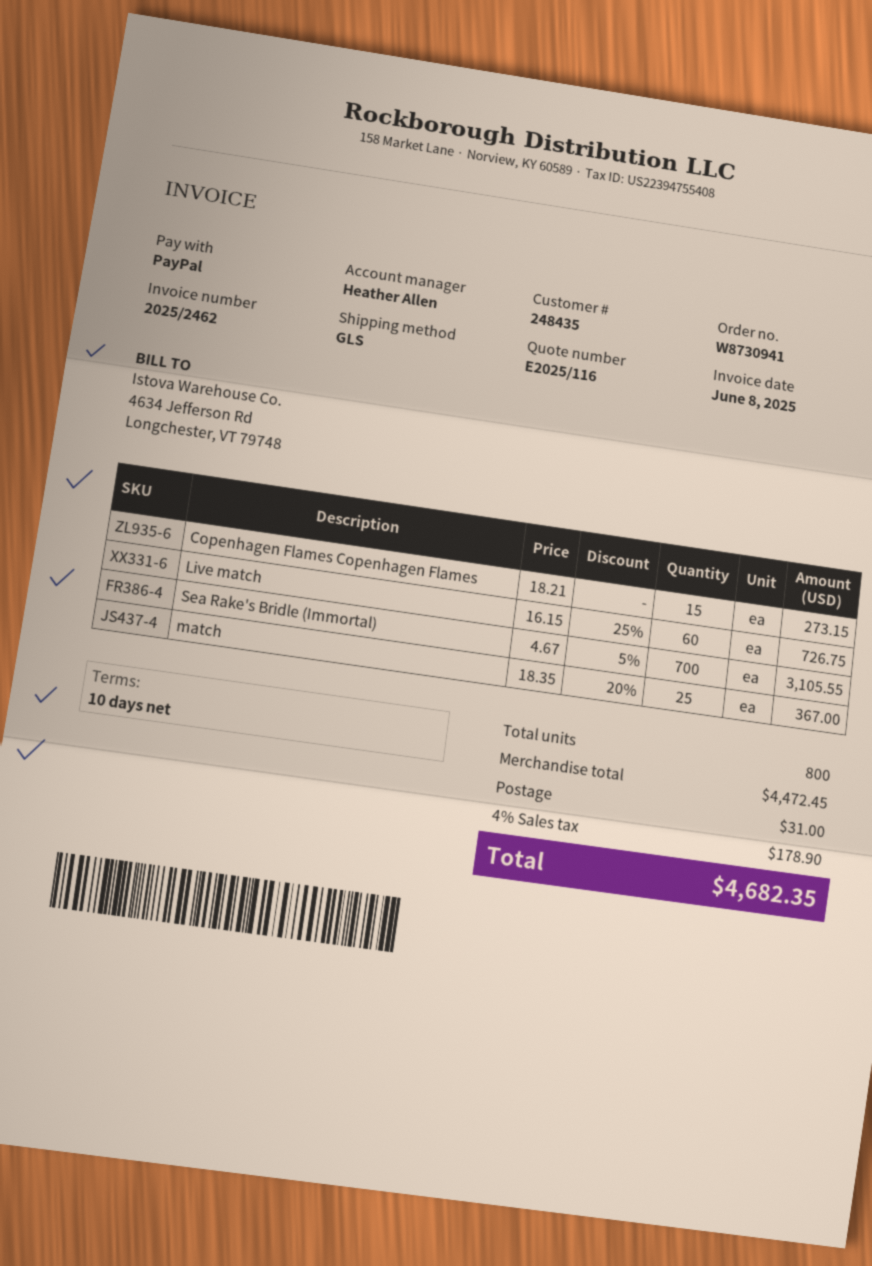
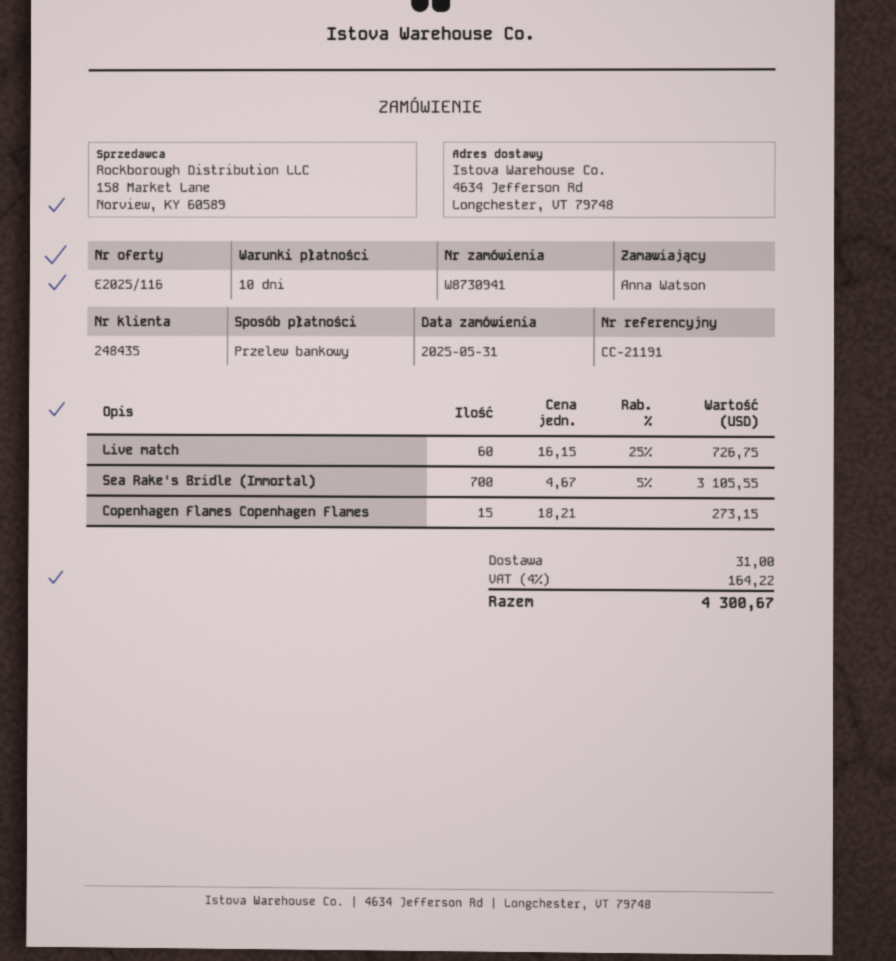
payment method: PayPal -> bank transfer
match: 25 x 18.35 - 20% = 367.00 -> none
tax: 4% = 178.90 -> 4% = 164.22
total: 4682.35 -> 4300.67

